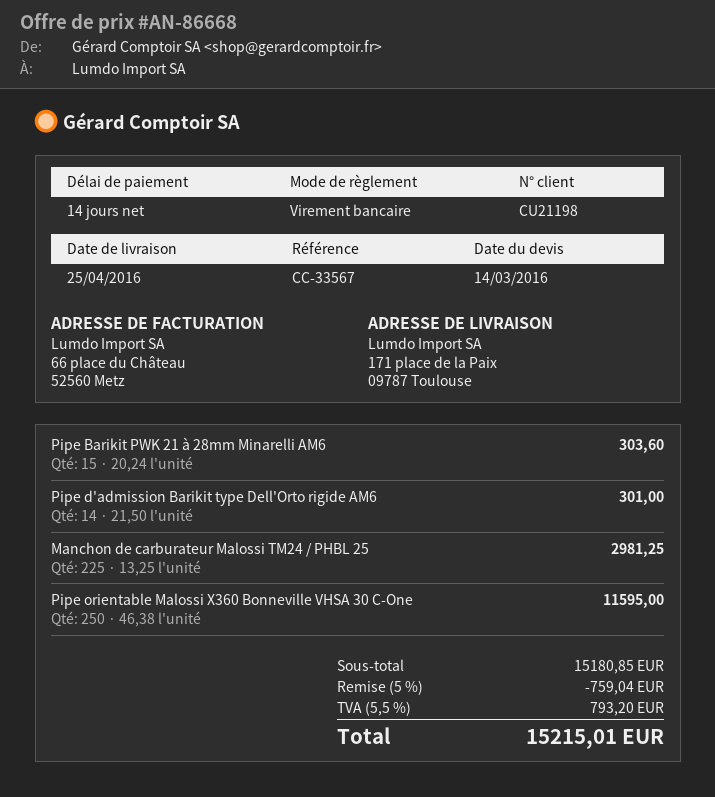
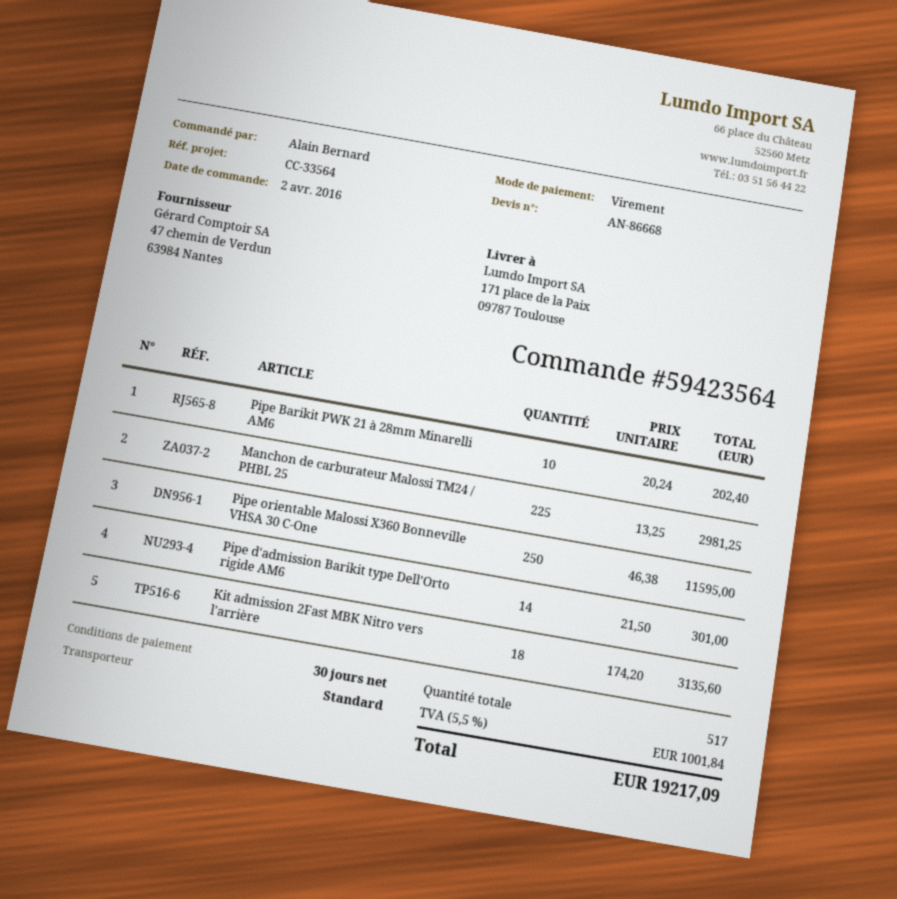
payment terms: 14 days -> 30 days
reference: CC-33567 -> CC-33564
Pipe Barikit PWK 21 à 28mm Minarelli AM6: 15 x 20.24 = 303.60 -> 10 x 20.24 = 202.40
Kit admission 2Fast MBK Nitro vers l'arrière: none -> 18 x 174.20 = 3135.60
discount: 5% = 759.04 -> none
tax: 5.5% = 793.20 -> 5.5% = 1001.84
total: 15215.01 -> 19217.09

